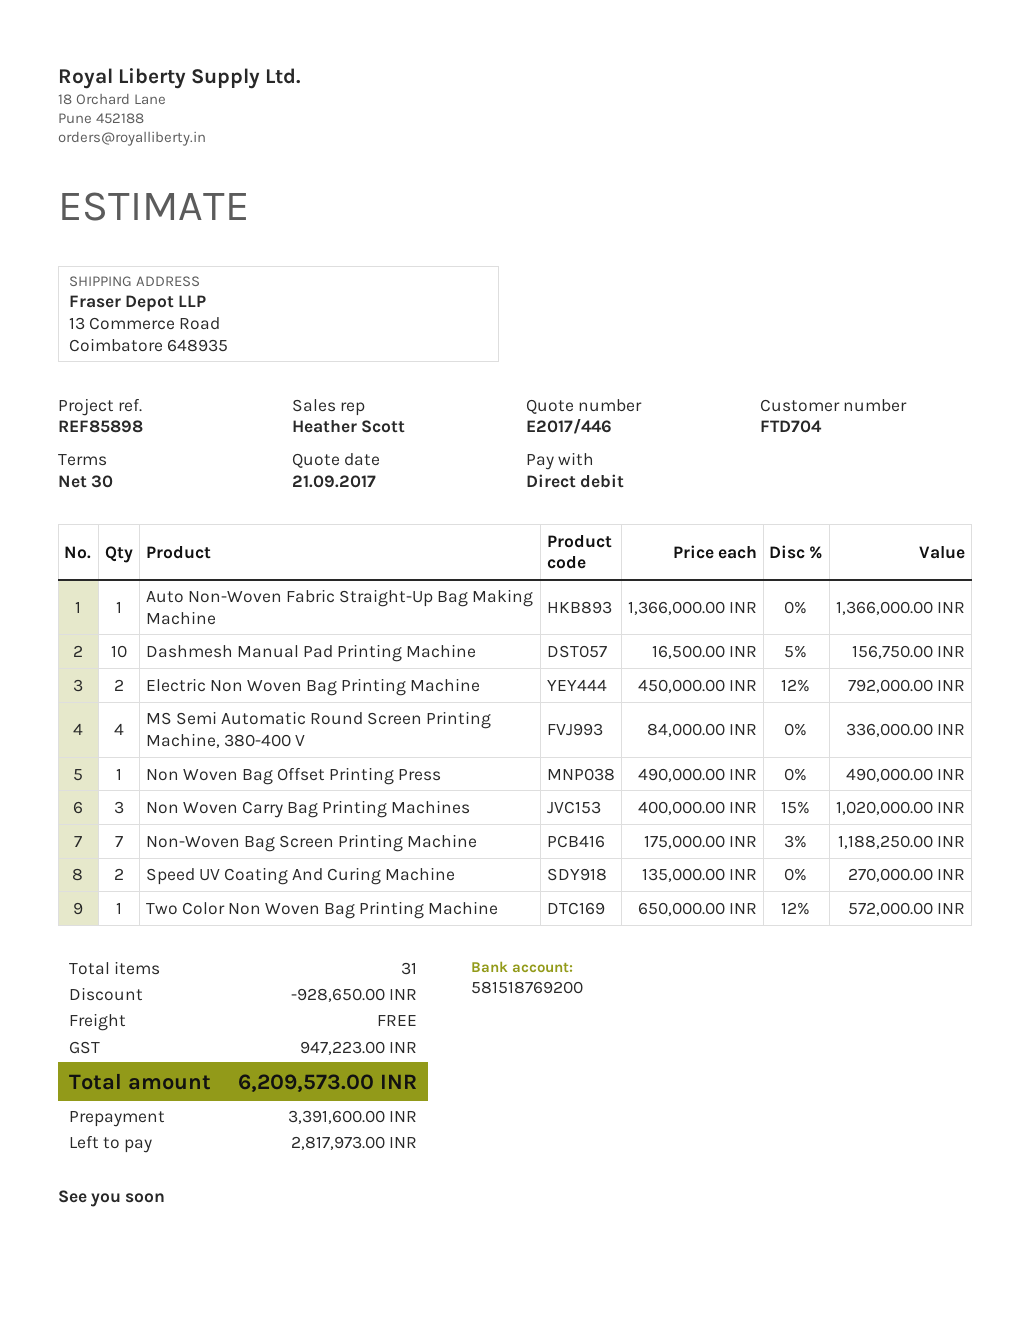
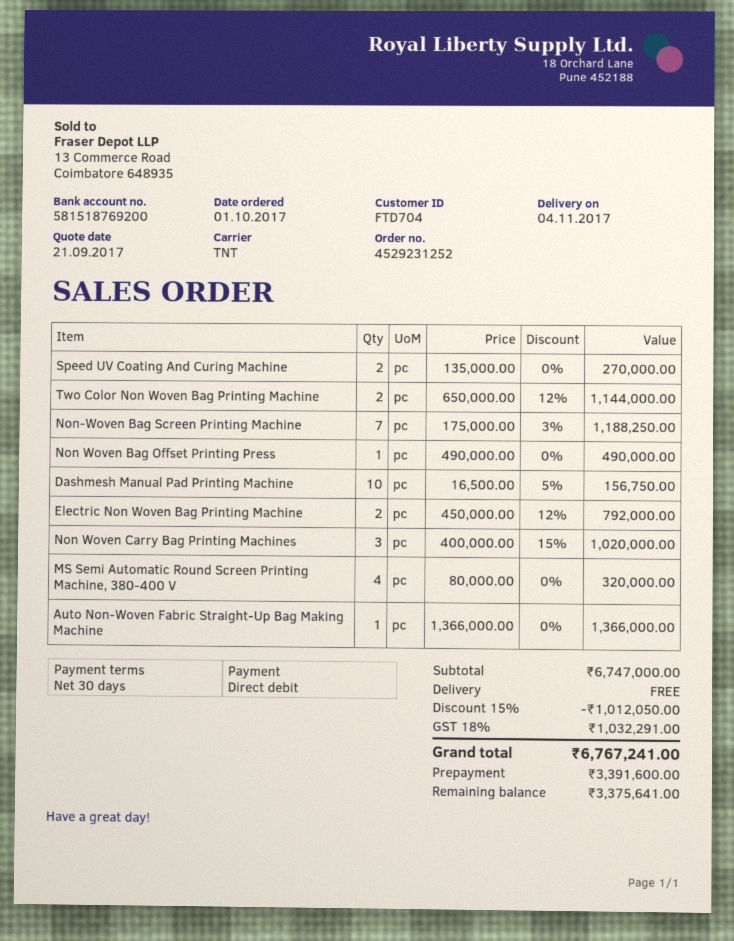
MS Semi Automatic Round Screen Printing Machine, 380-400 V: 4 x 84000.00 = 336000.00 -> 4 x 80000.00 = 320000.00
Two Color Non Woven Bag Printing Machine: 1 x 650000.00 - 12% = 572000.00 -> 2 x 650000.00 - 12% = 1144000.00
discount: 928650.00 -> 1012050.00
tax: 947223.00 -> 1032291.00
total: 6209573.00 -> 6767241.00
balance: 2817973.00 -> 3375641.00

